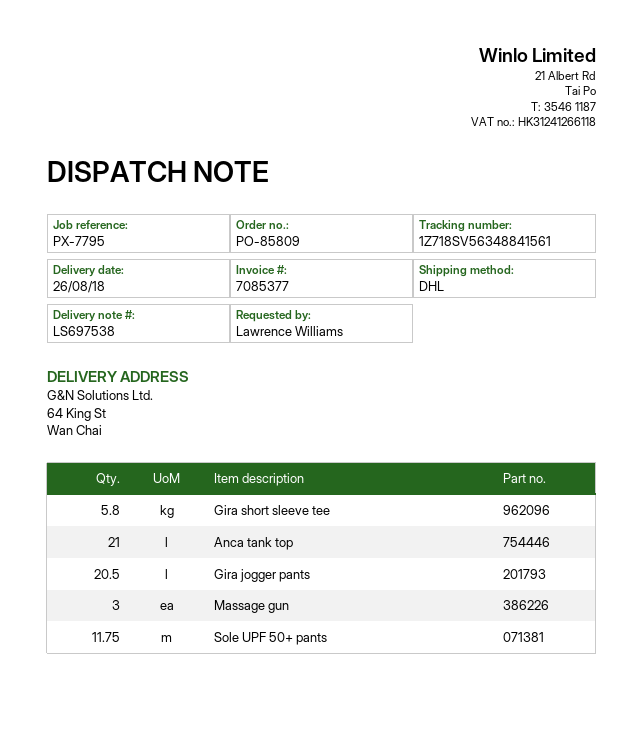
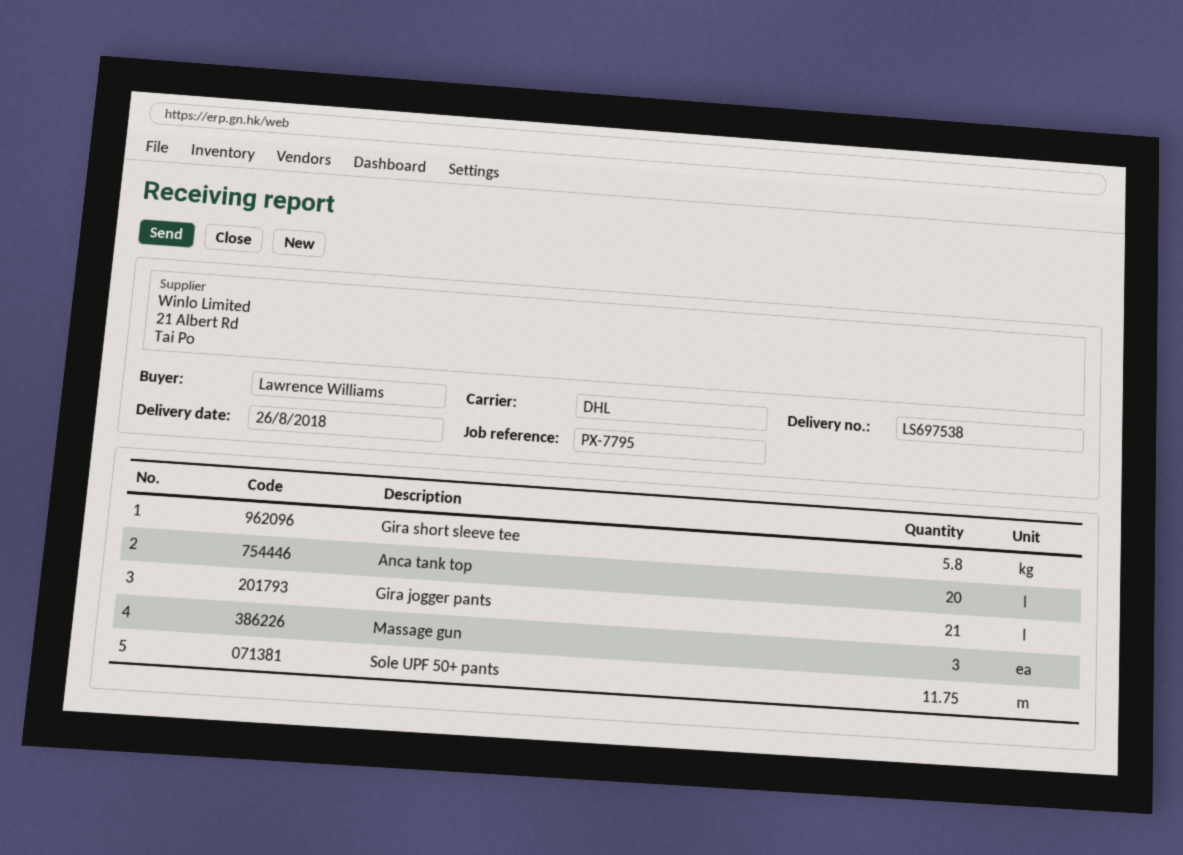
Anca tank top: 21 -> 20
Gira jogger pants: 20.5 -> 21

